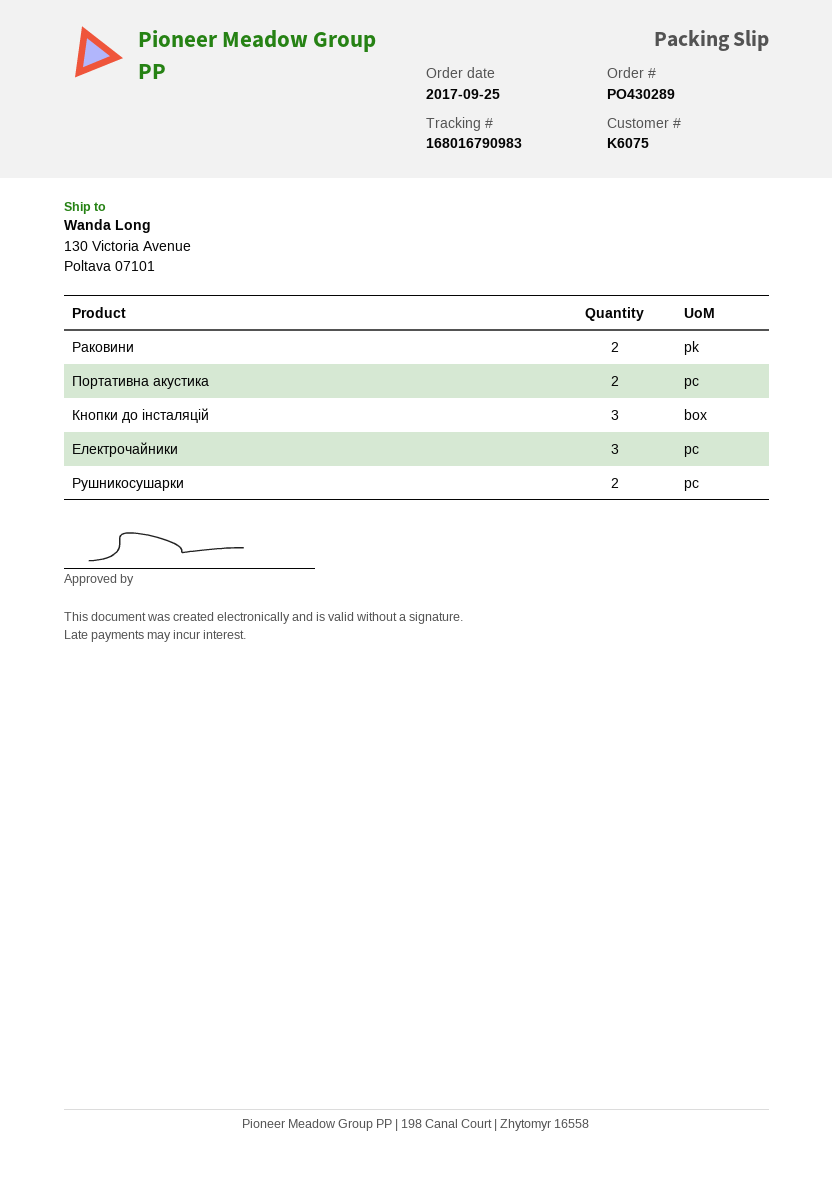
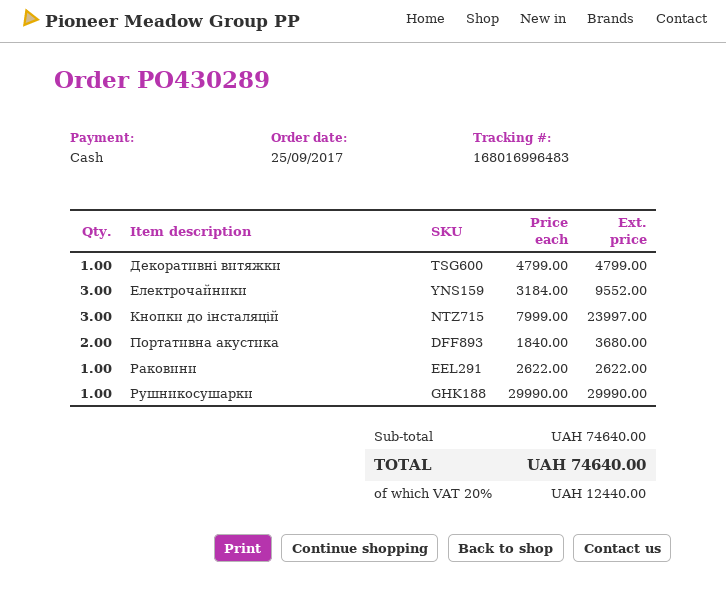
tracking number: 168016790983 -> 168016996483
Раковини: 2 -> 1
Рушникосушарки: 2 -> 1
Декоративні витяжки: none -> 1

